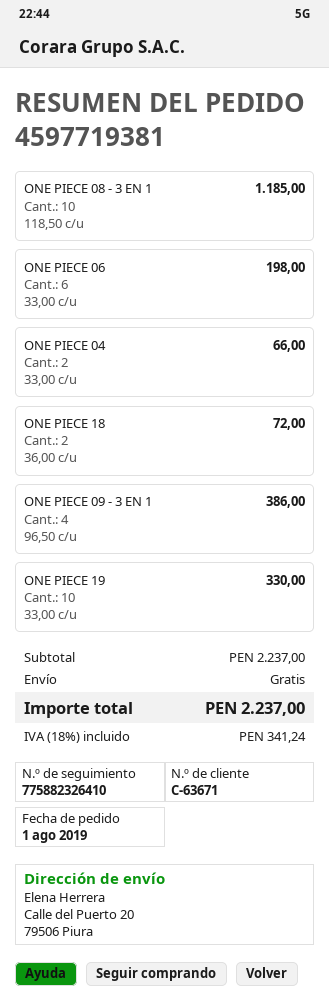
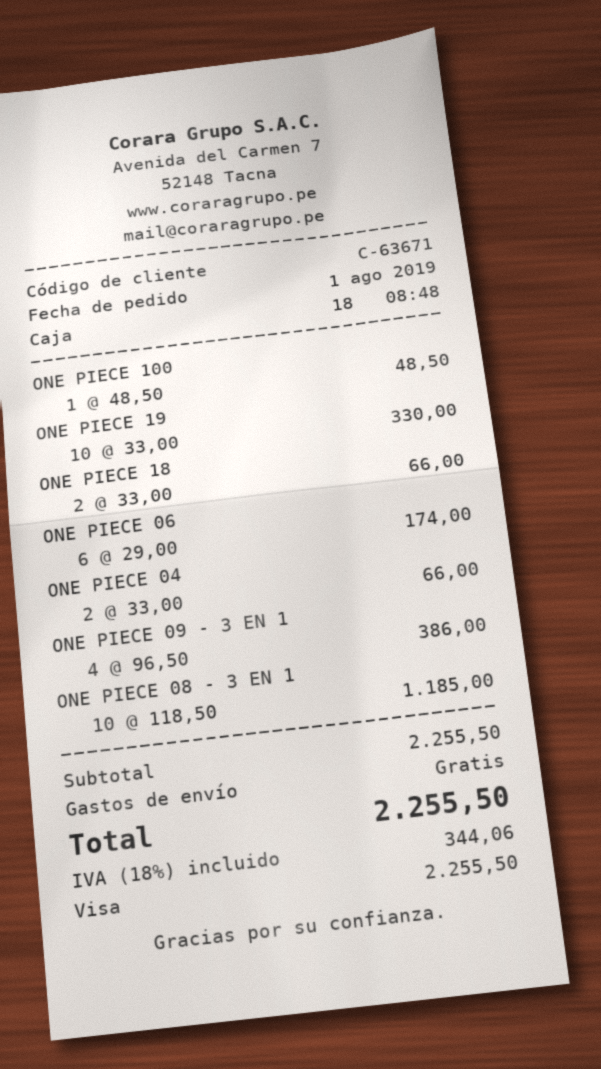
ONE PIECE 06: 6 x 33.00 = 198.00 -> 6 x 29.00 = 174.00
ONE PIECE 18: 2 x 36.00 = 72.00 -> 2 x 33.00 = 66.00
ONE PIECE 100: none -> 1 x 48.50 = 48.50
subtotal: 2237.00 -> 2255.50
tax: 18% = 341.24 -> 18% = 344.06
total: 2237.00 -> 2255.50

